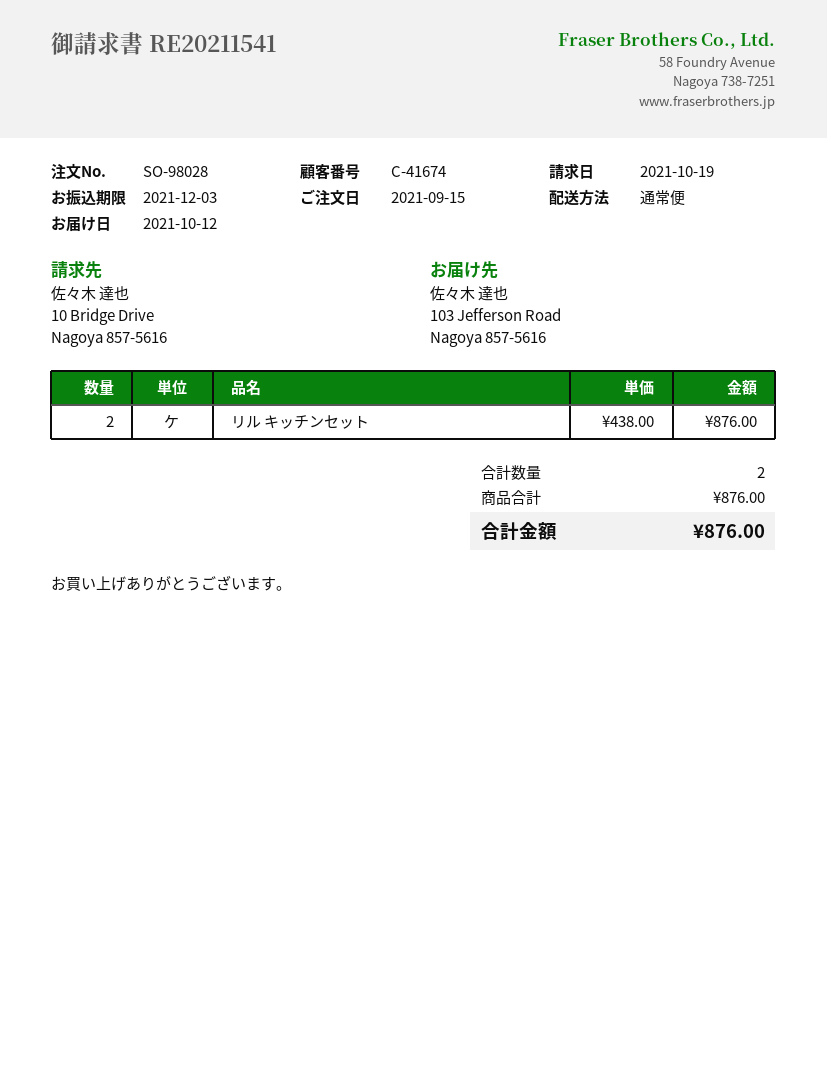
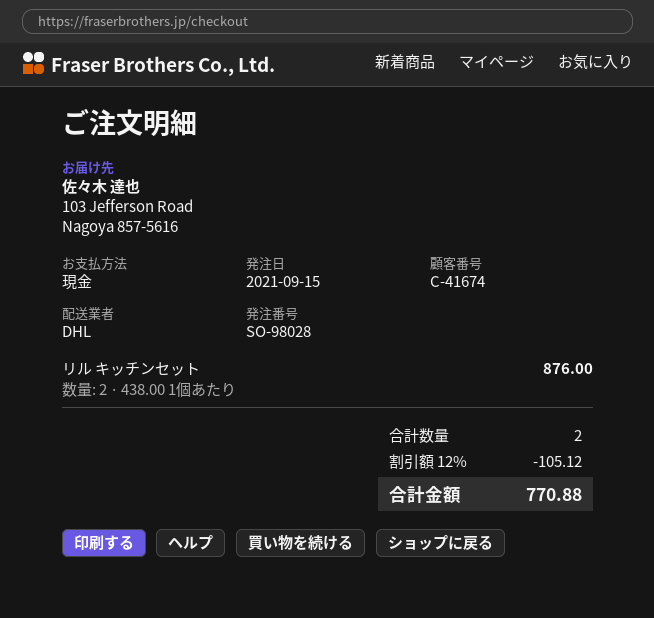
shipping method: standard -> DHL
discount: none -> 12% = 105.12
total: 876.00 -> 770.88

